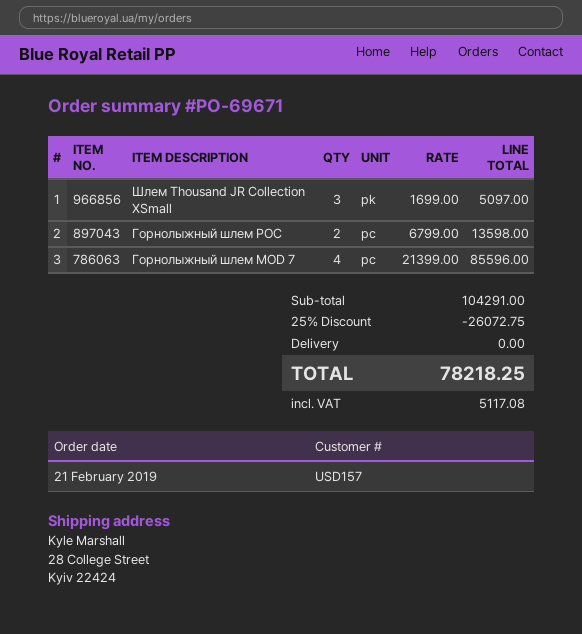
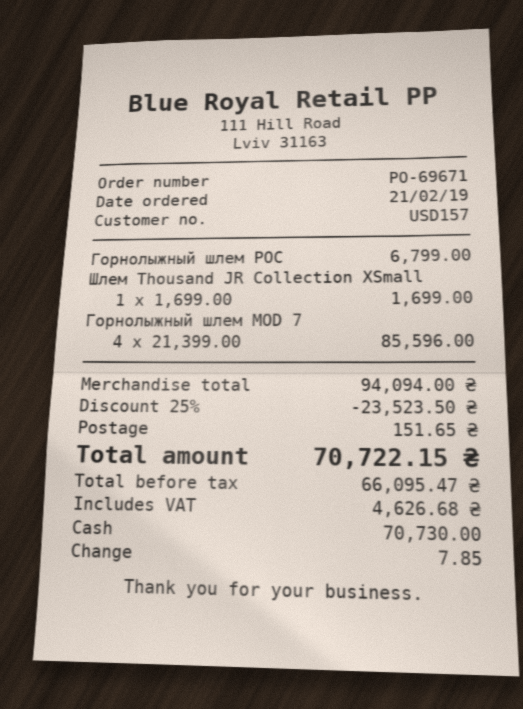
Шлем Thousand JR Collection XSmall: 3 x 1699.00 = 5097.00 -> 1 x 1699.00 = 1699.00
Горнолыжный шлем POC: 2 x 6799.00 = 13598.00 -> 1 x 6799.00 = 6799.00
subtotal: 104291.00 -> 94094.00
discount: 25% = 26072.75 -> 25% = 23523.50
shipping: 0.00 -> 151.65
tax: 5117.08 -> 4626.68
total: 78218.25 -> 70722.15

